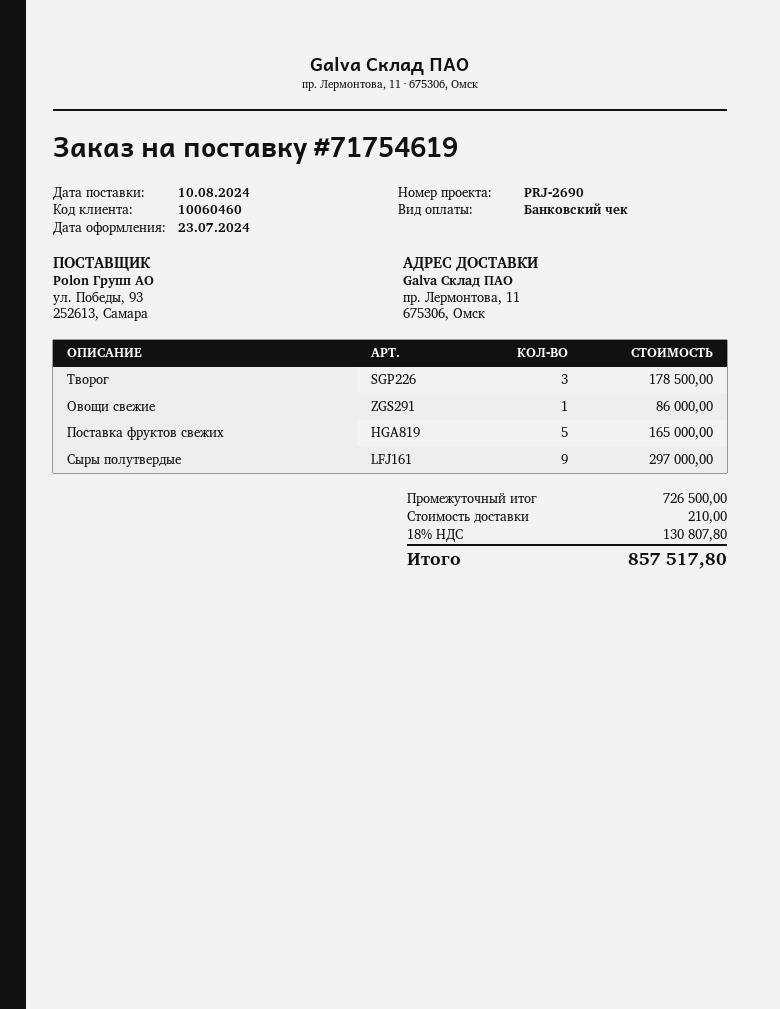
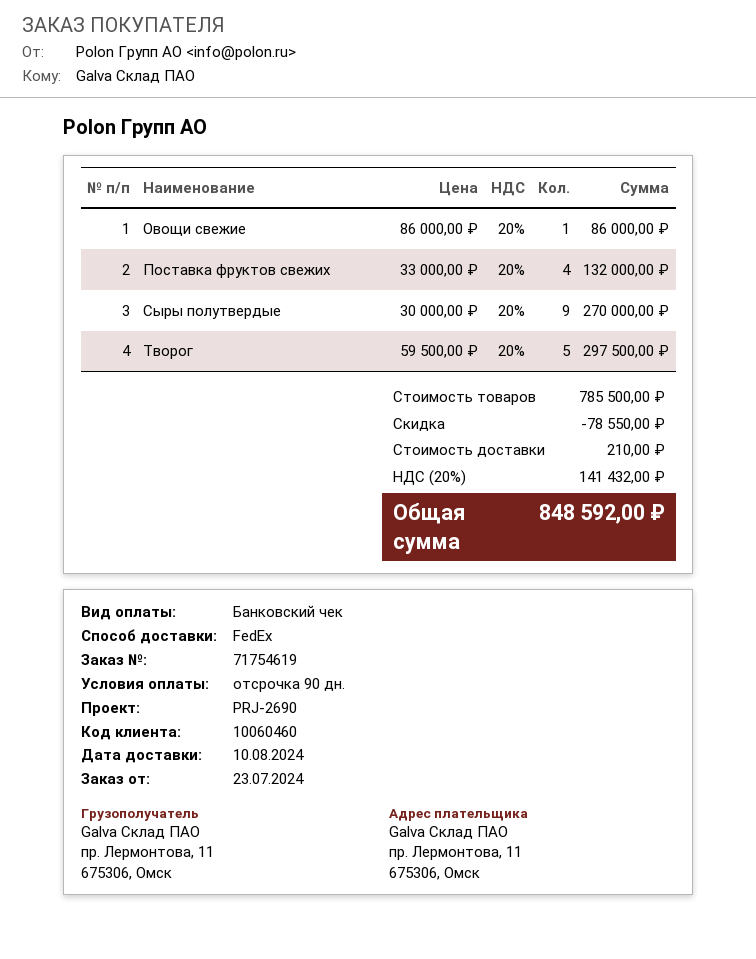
Творог: 3 for 178500.00 -> 5 for 297500.00
Поставка фруктов свежих: 5 for 165000.00 -> 4 for 132000.00
Сыры полутвердые: 9 for 297000.00 -> 9 for 270000.00
subtotal: 726500.00 -> 785500.00
discount: none -> 78550.00
tax: 18% = 130807.80 -> 20% = 141432.00
total: 857517.80 -> 848592.00

